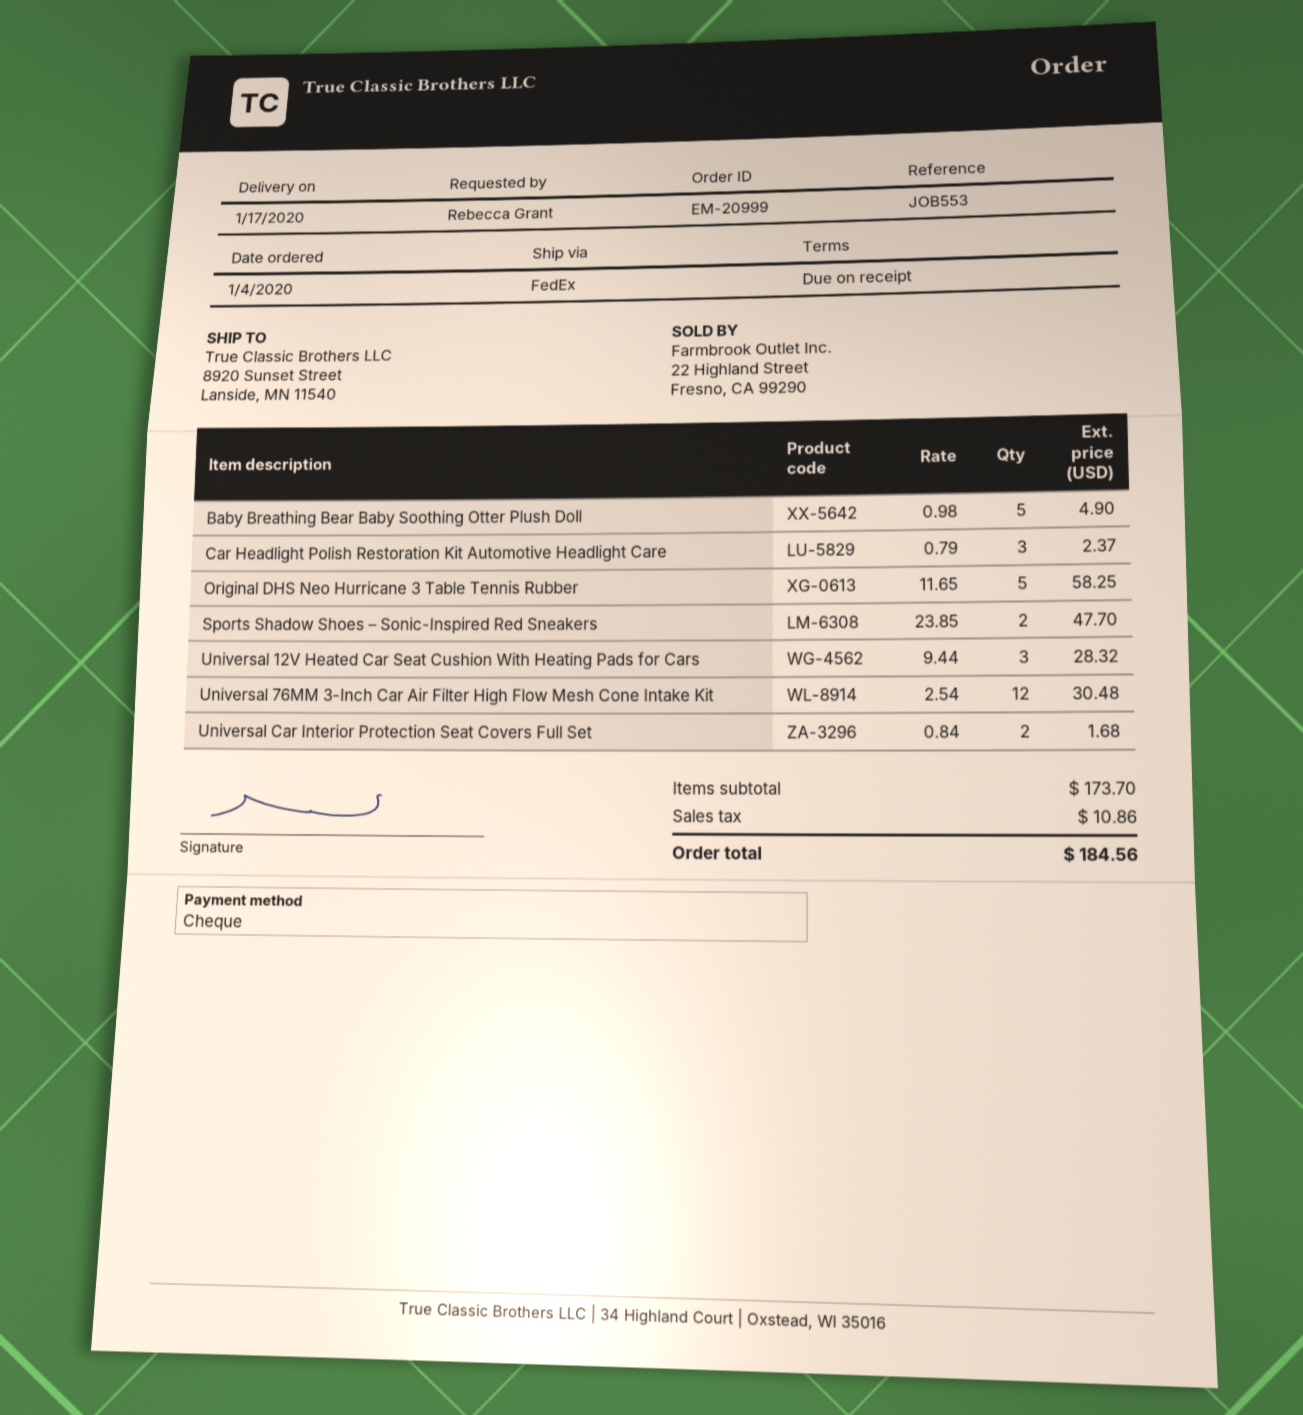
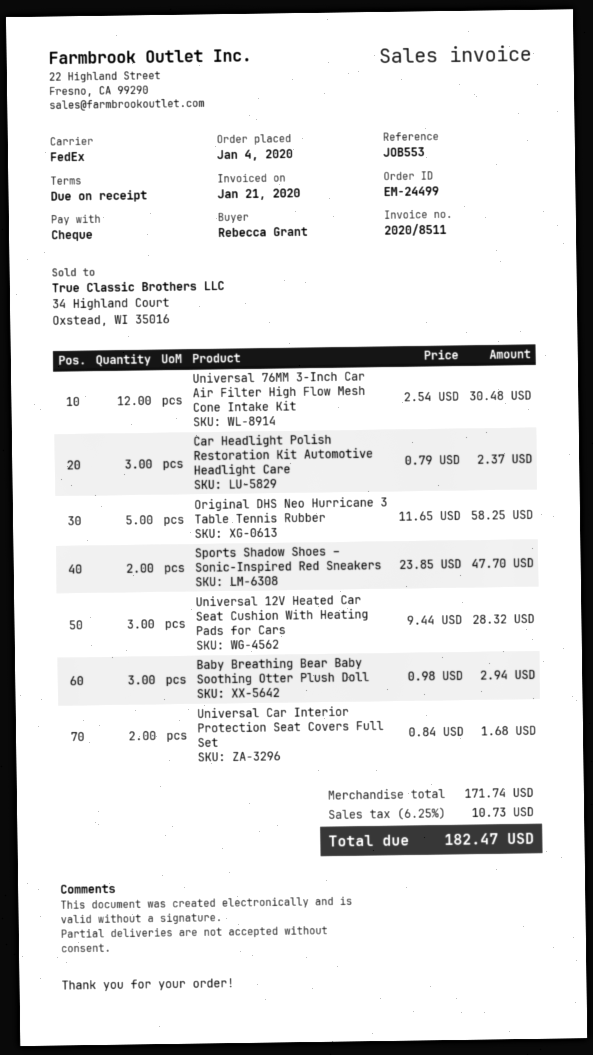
order number: EM-20999 -> EM-24499
Baby Breathing Bear Baby Soothing Otter Plush Doll: 5 x 0.98 = 4.90 -> 3 x 0.98 = 2.94
subtotal: 173.70 -> 171.74
tax: 10.86 -> 10.73
total: 184.56 -> 182.47

